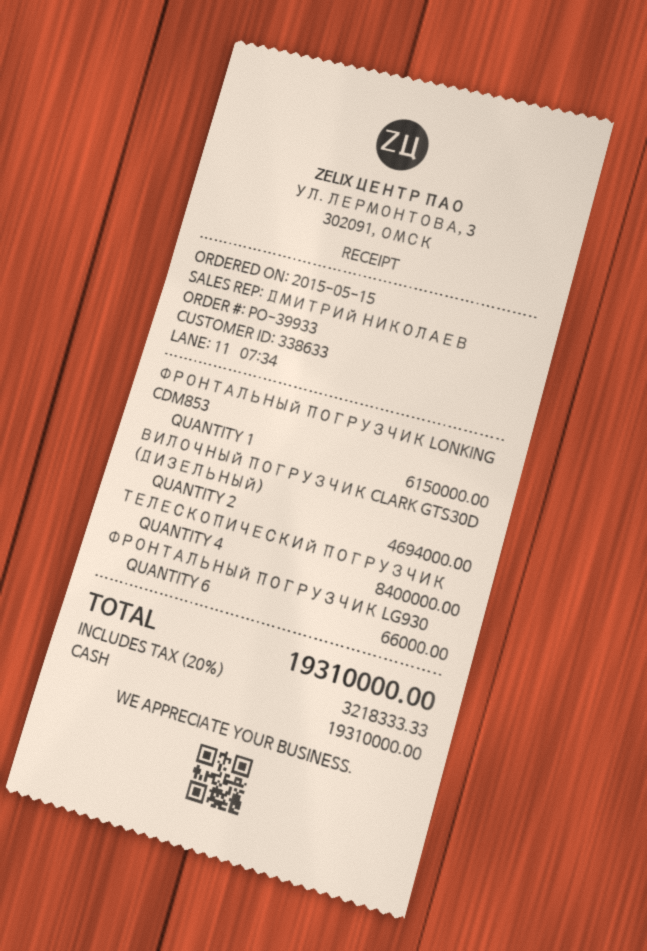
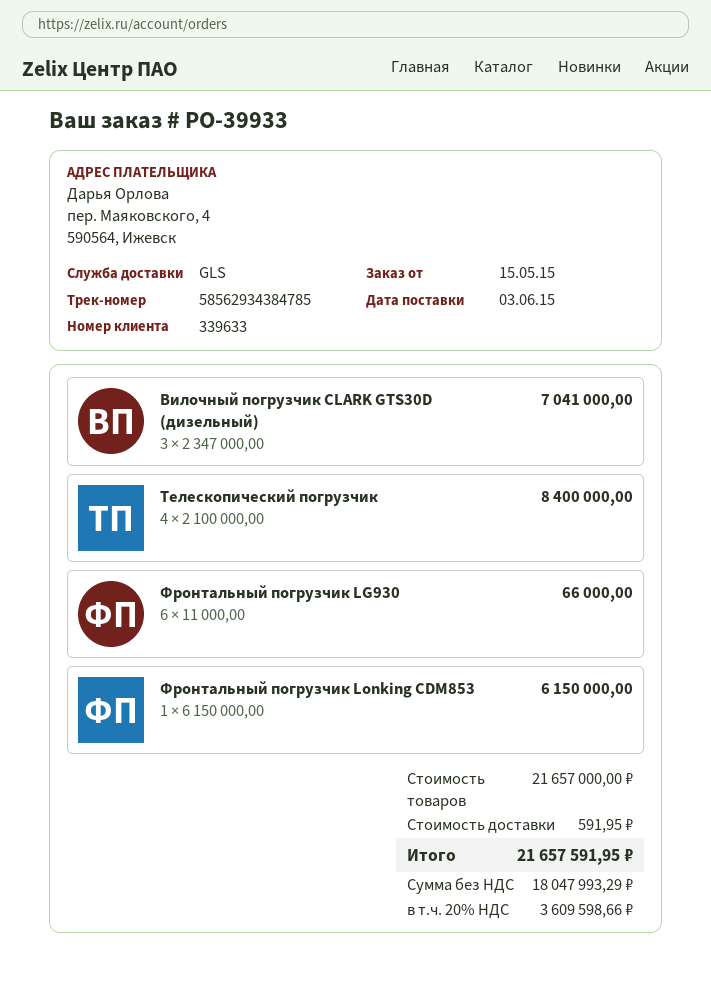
customer number: 338633 -> 339633
ВИЛОЧНЫЙ ПОГРУЗЧИК CLARK GTS30D (ДИЗЕЛЬНЫЙ): 2 for 4694000.00 -> 3 for 7041000.00
shipping: none -> 591.95
tax: 20% = 3218333.33 -> 20% = 3609598.66
total: 19310000.00 -> 21657591.95

